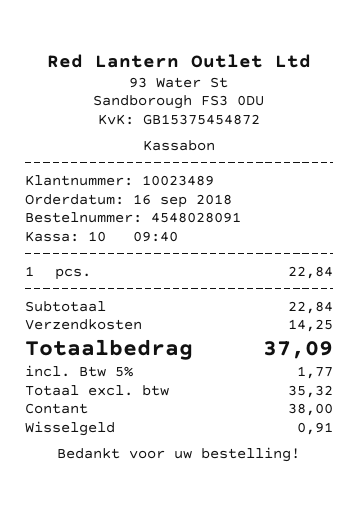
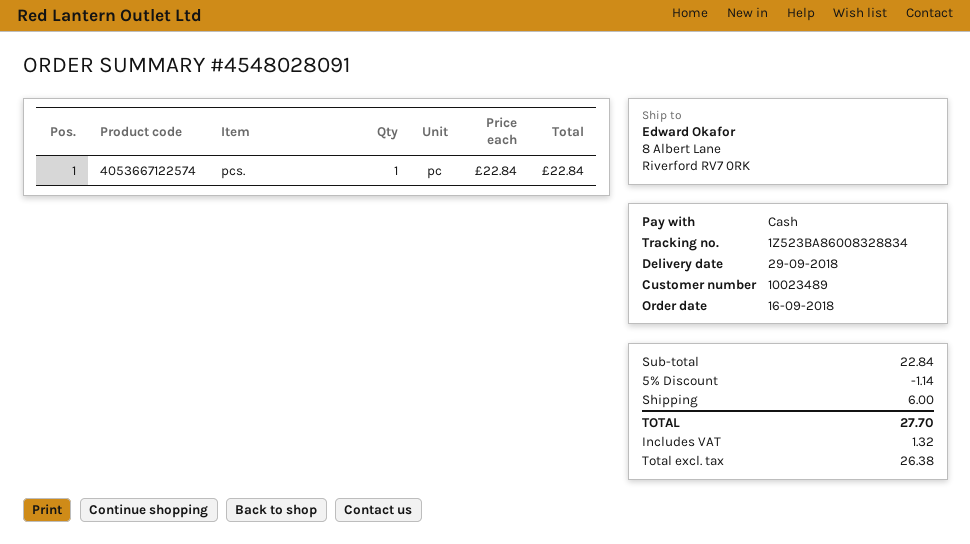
discount: none -> 5% = 1.14
shipping: 14.25 -> 6.00
net: 35.32 -> 26.38
tax: 1.77 -> 1.32
total: 37.09 -> 27.70

